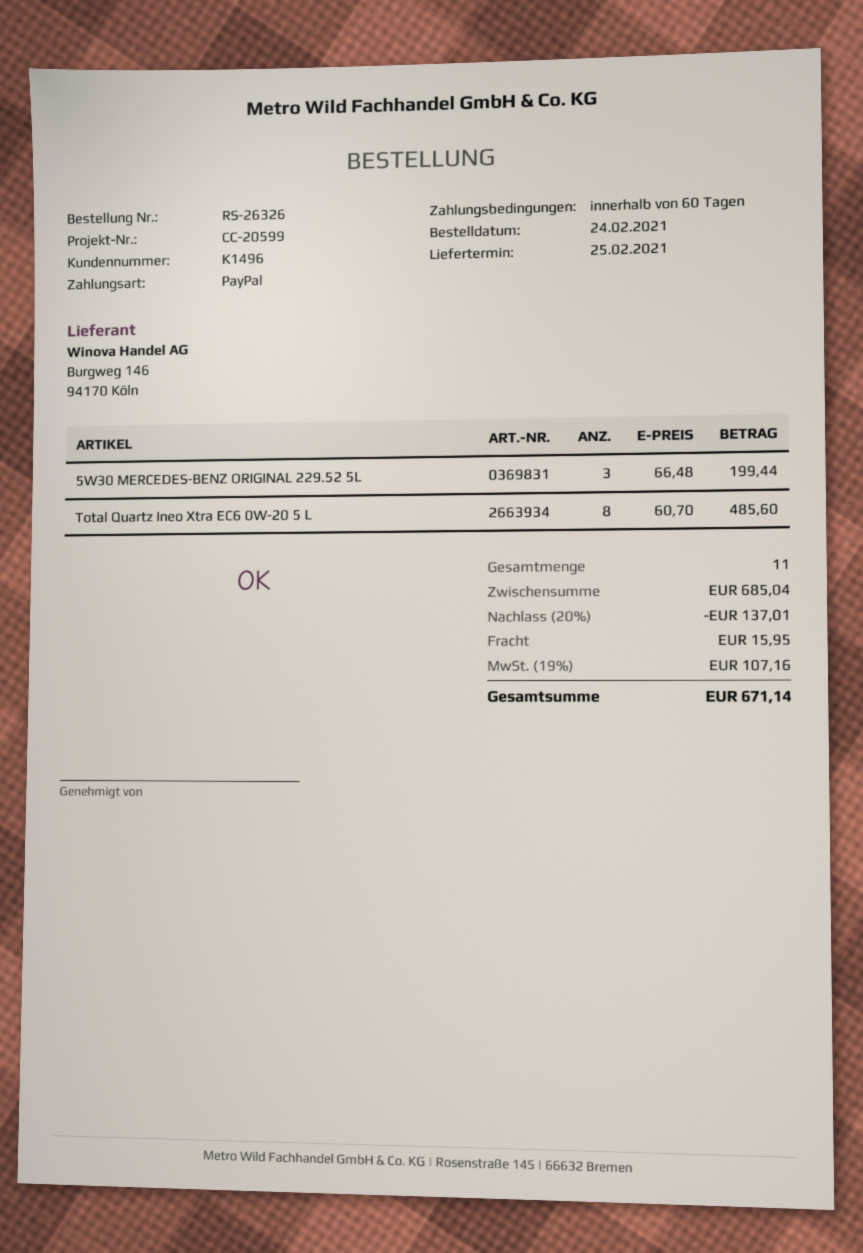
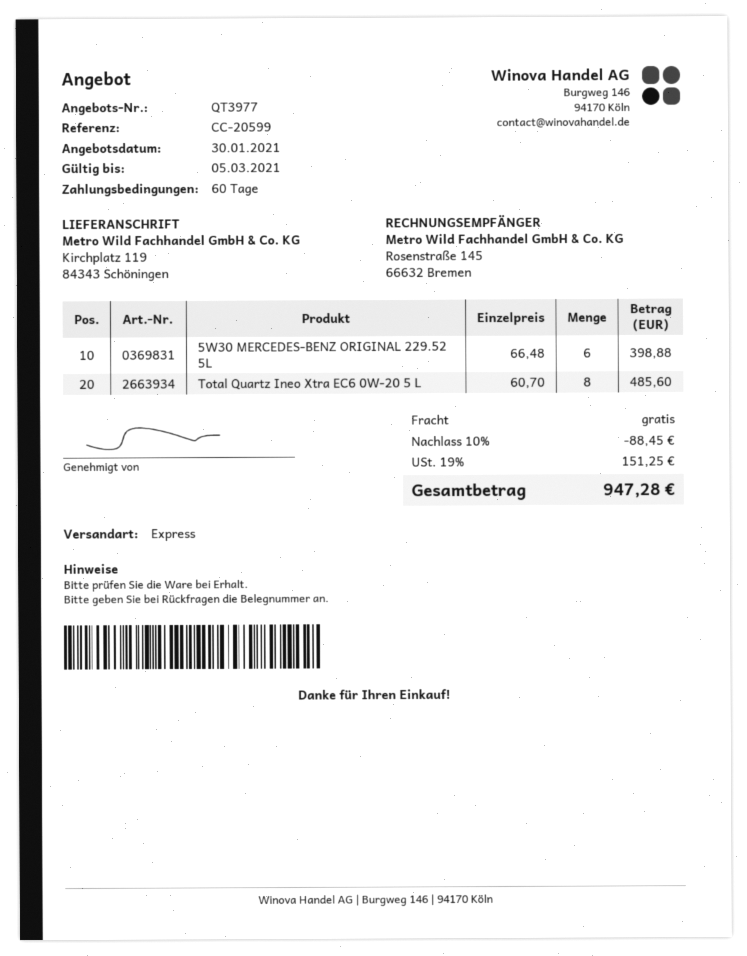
5W30 MERCEDES-BENZ ORIGINAL 229.52 5L: 3 x 66.48 = 199.44 -> 6 x 66.48 = 398.88
discount: 20% = 137.01 -> 10% = 88.45
shipping: 15.95 -> 0.00
tax: 19% = 107.16 -> 19% = 151.25
total: 671.14 -> 947.28

